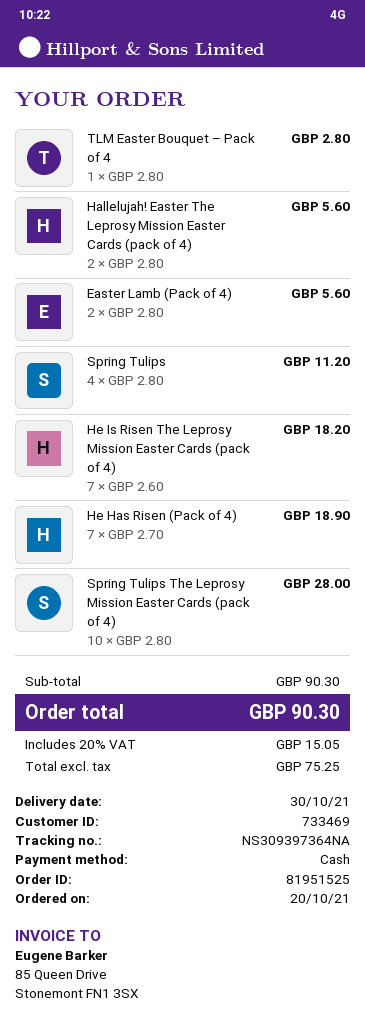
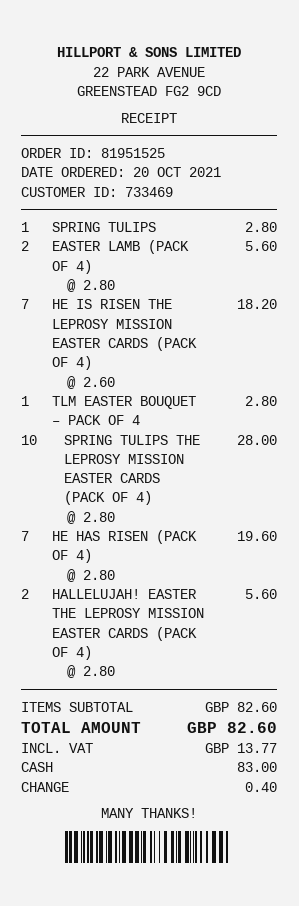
Spring Tulips: 4 x 2.80 = 11.20 -> 1 x 2.80 = 2.80
He Has Risen (Pack of 4): 7 x 2.70 = 18.90 -> 7 x 2.80 = 19.60
subtotal: 90.30 -> 82.60
tax: 15.05 -> 13.77
total: 90.30 -> 82.60

